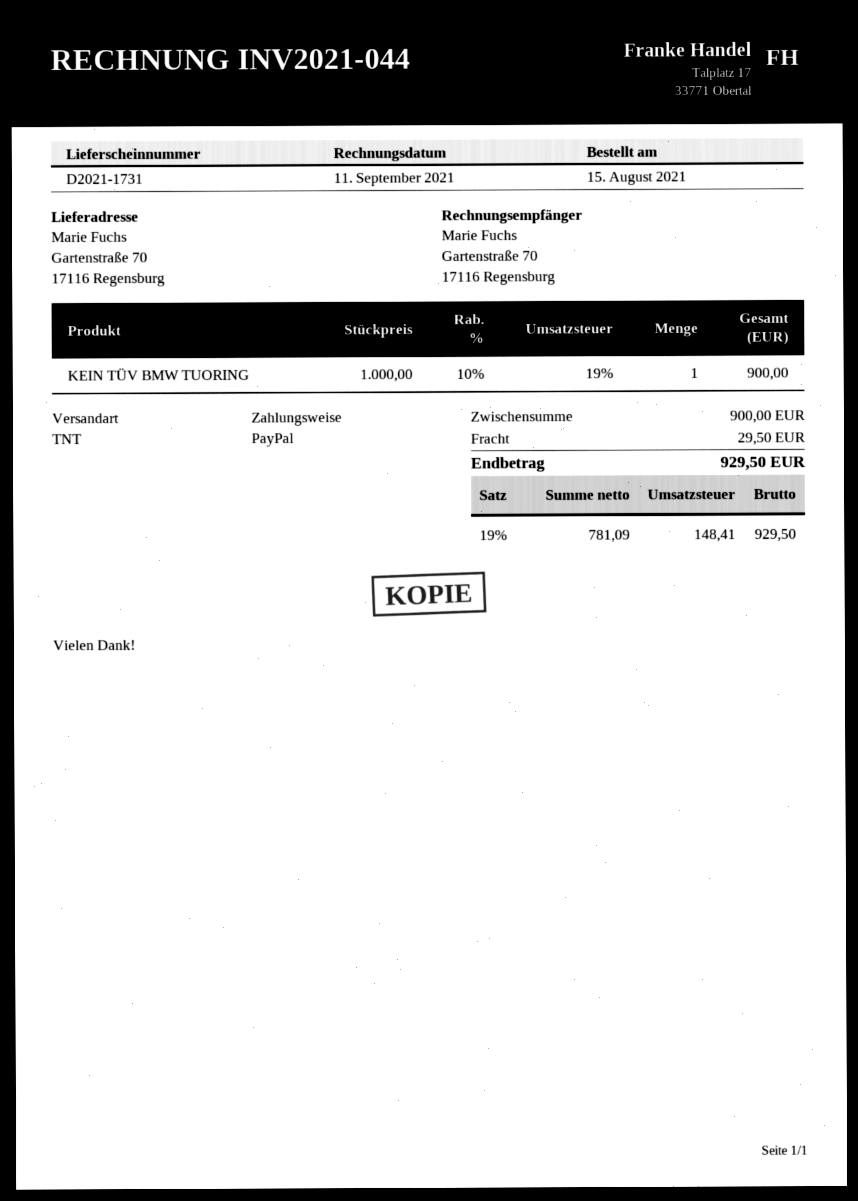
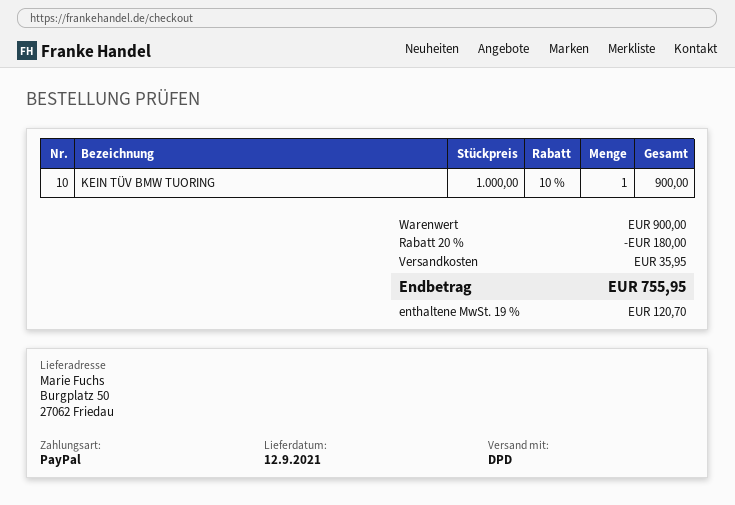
shipping method: TNT -> DPD
ship to: Gartenstraße 70, 17116 Regensburg -> Burgplatz 50, 27062 Friedau
discount: none -> 20% = 180.00
shipping: 29.50 -> 35.95
tax: 19% = 148.41 -> 19% = 120.70
total: 929.50 -> 755.95

